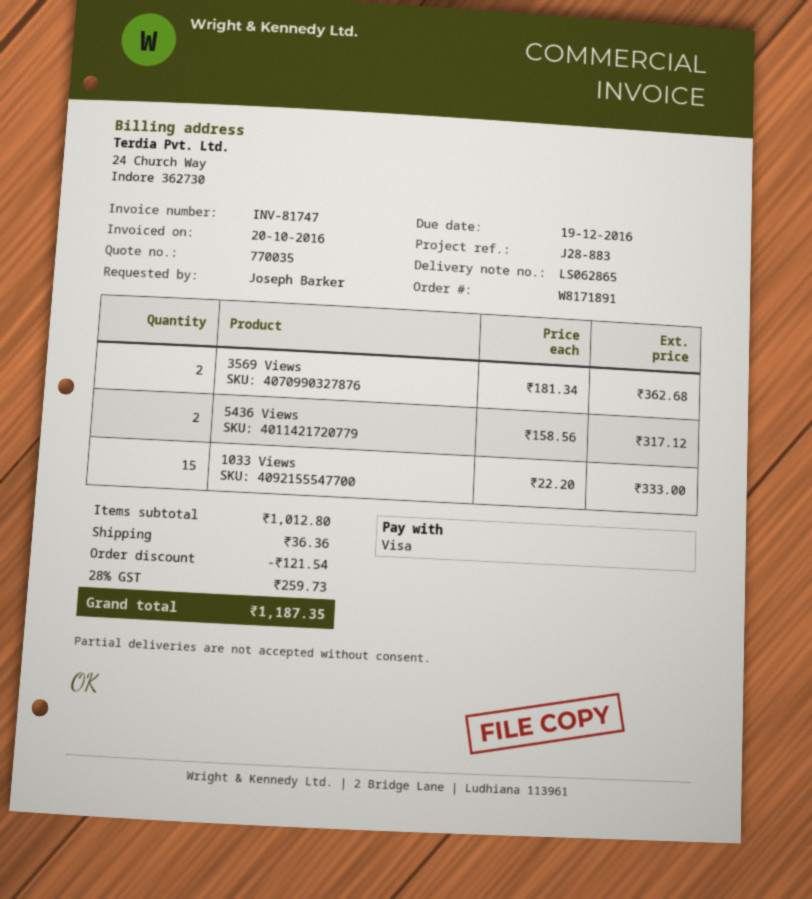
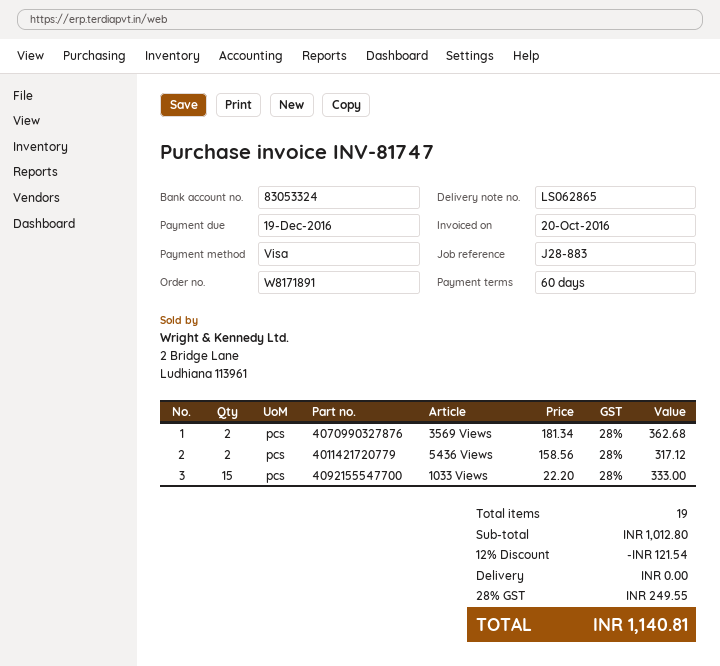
shipping: 36.36 -> 0.00
tax: 28% = 259.73 -> 28% = 249.55
total: 1187.35 -> 1140.81

